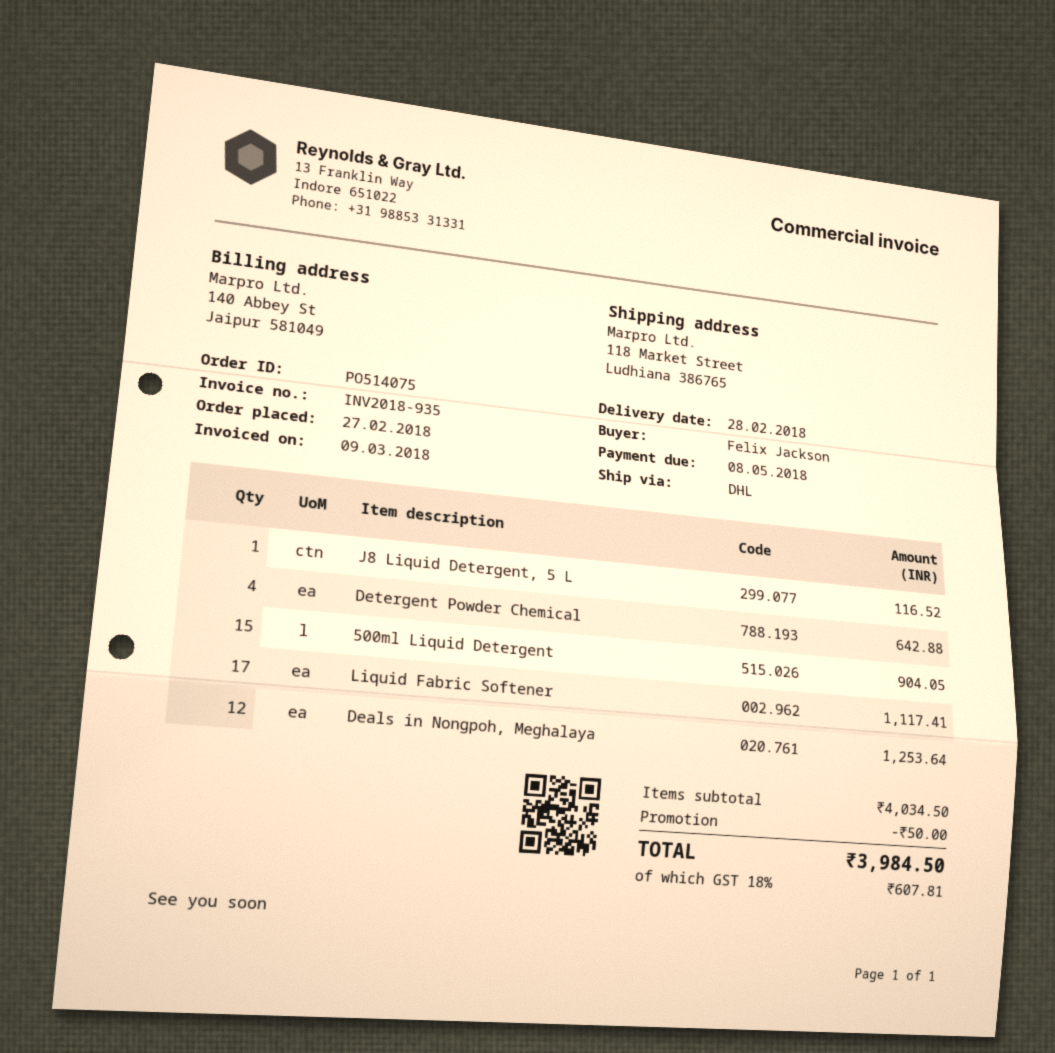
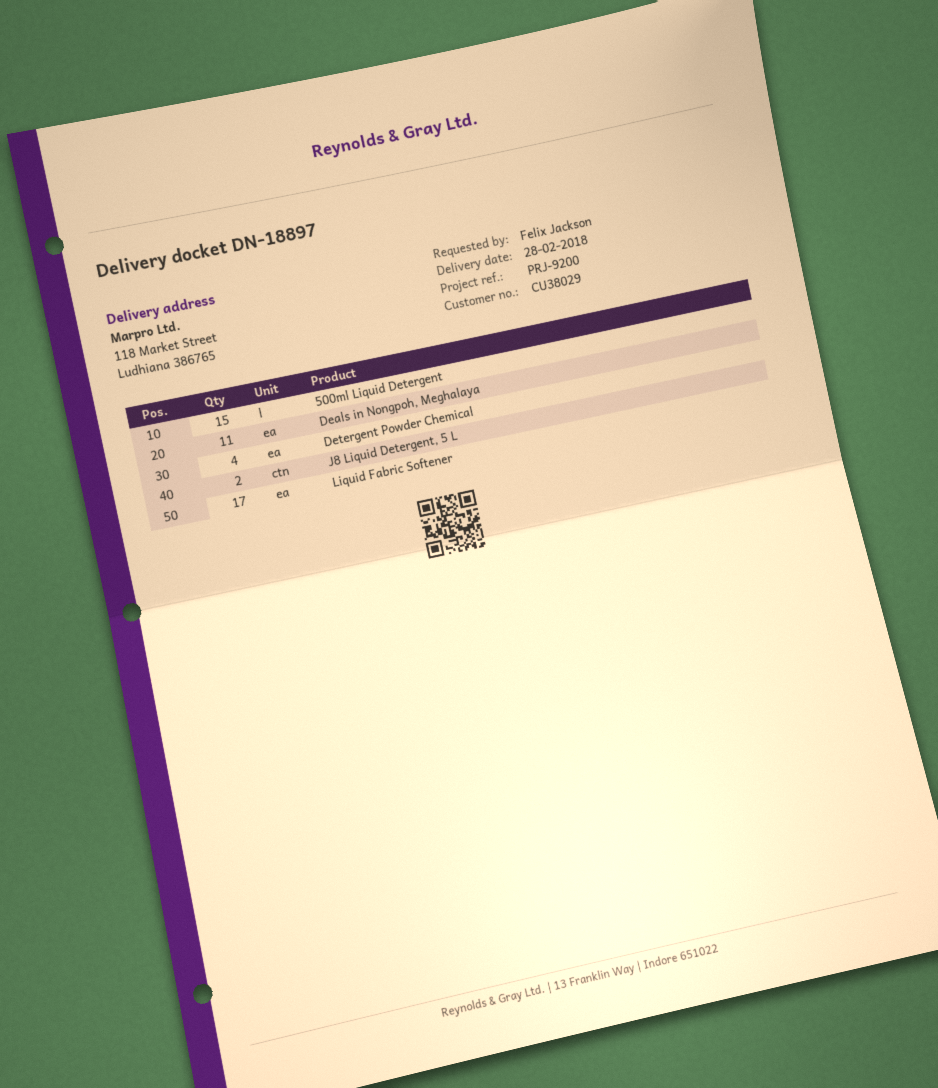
J8 Liquid Detergent, 5 L: 1 -> 2
Deals in Nongpoh, Meghalaya: 12 -> 11

